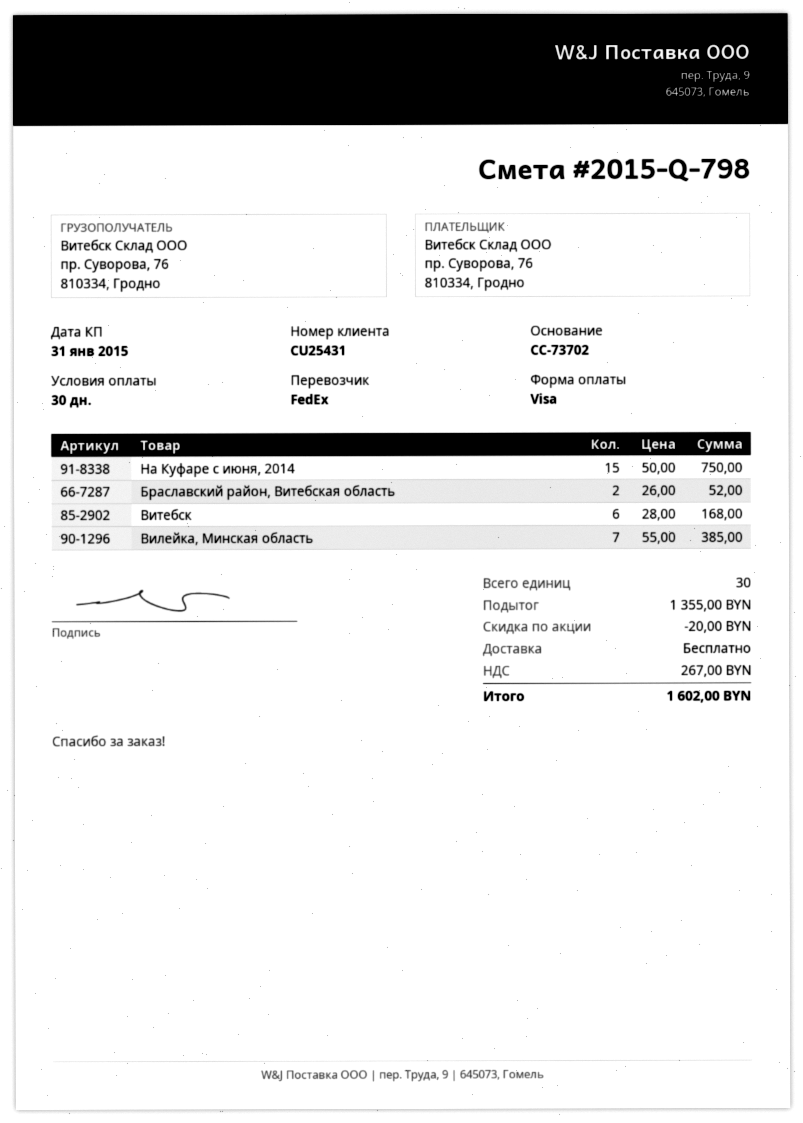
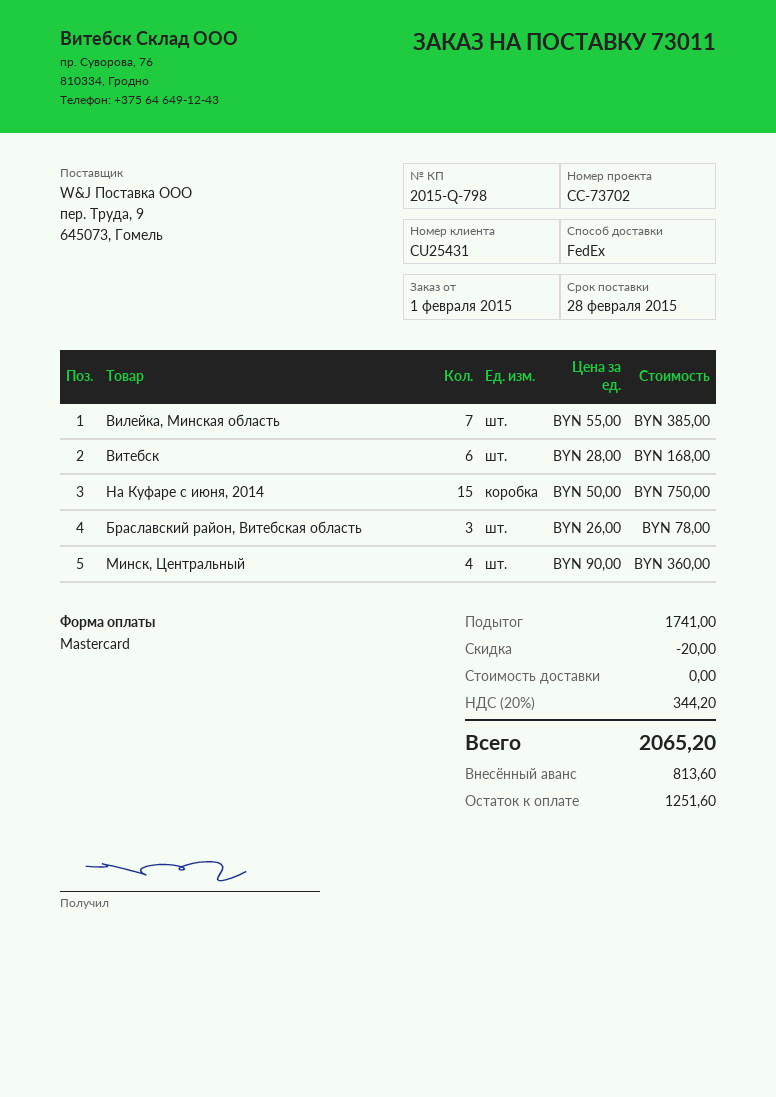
payment method: Visa -> Mastercard
Браславский район, Витебская область: 2 x 26.00 = 52.00 -> 3 x 26.00 = 78.00
Минск, Центральный: none -> 4 x 90.00 = 360.00
subtotal: 1355.00 -> 1741.00
tax: 267.00 -> 344.20
total: 1602.00 -> 2065.20

